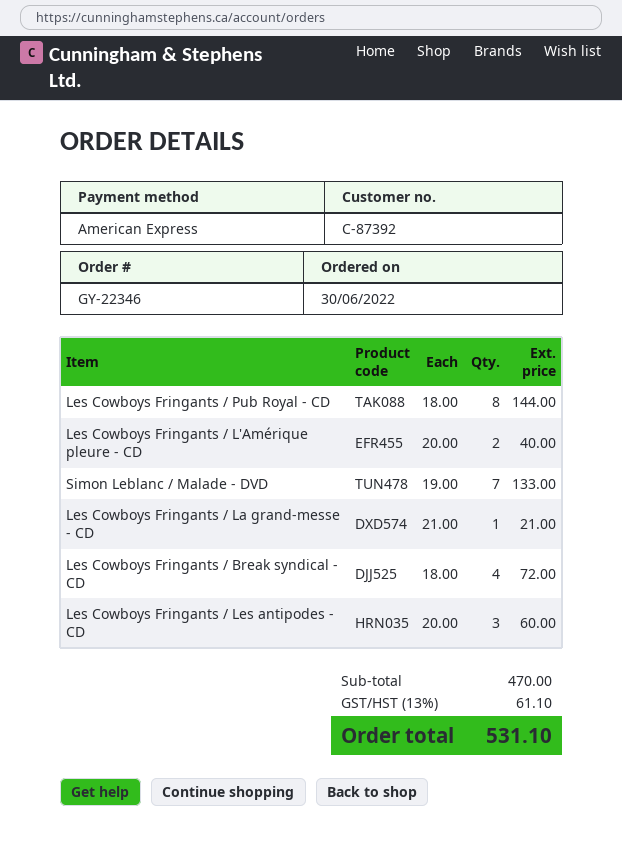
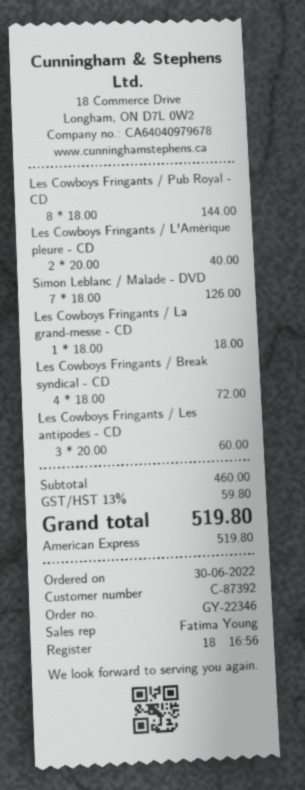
Simon Leblanc / Malade - DVD: 7 x 19.00 = 133.00 -> 7 x 18.00 = 126.00
Les Cowboys Fringants / La grand-messe - CD: 1 x 21.00 = 21.00 -> 1 x 18.00 = 18.00
subtotal: 470.00 -> 460.00
tax: 13% = 61.10 -> 13% = 59.80
total: 531.10 -> 519.80

